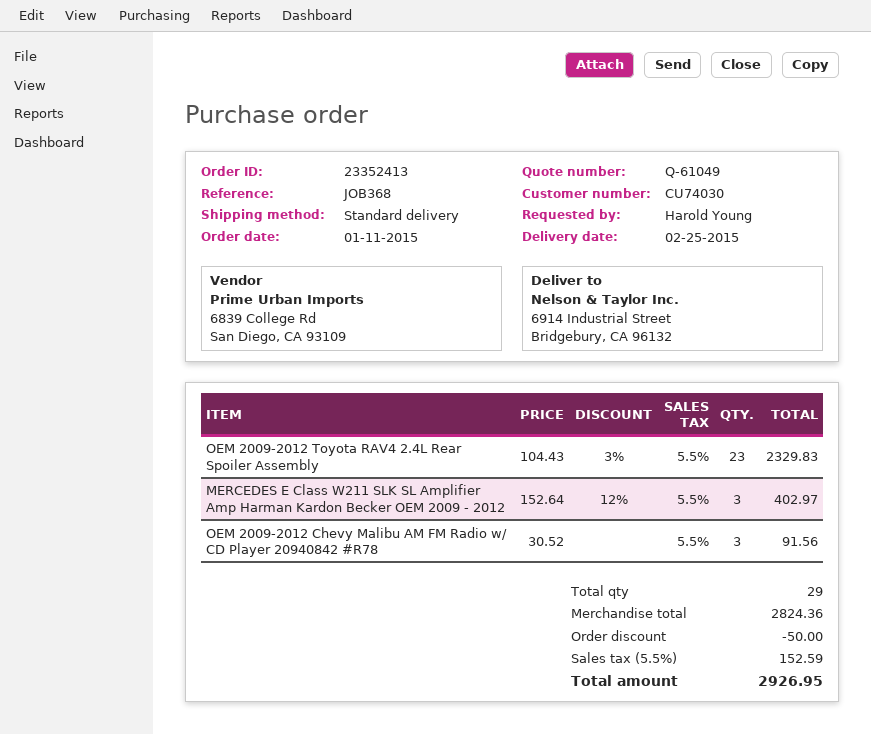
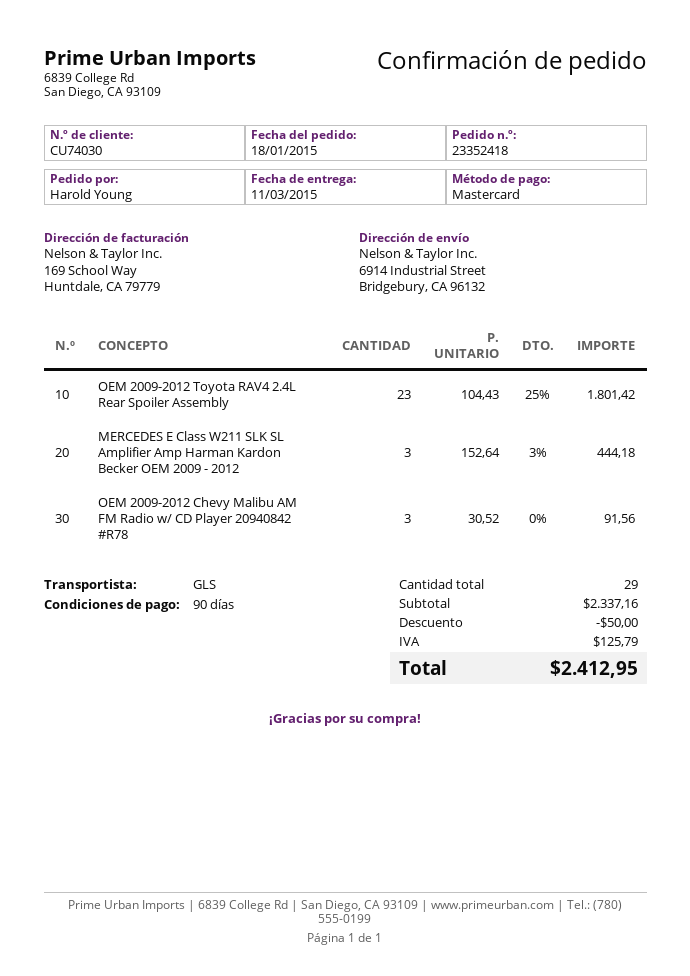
order number: 23352413 -> 23352418
order date: 2015-01-11 -> 2015-01-18
delivery date: 2015-02-25 -> 2015-03-11
shipping method: standard -> GLS
OEM 2009-2012 Toyota RAV4 2.4L Rear Spoiler Assembly: 23 x 104.43 - 3% = 2329.83 -> 23 x 104.43 - 25% = 1801.42
MERCEDES E Class W211 SLK SL Amplifier Amp Harman Kardon Becker OEM 2009 - 2012: 3 x 152.64 - 12% = 402.97 -> 3 x 152.64 - 3% = 444.18
subtotal: 2824.36 -> 2337.16
tax: 152.59 -> 125.79
total: 2926.95 -> 2412.95

